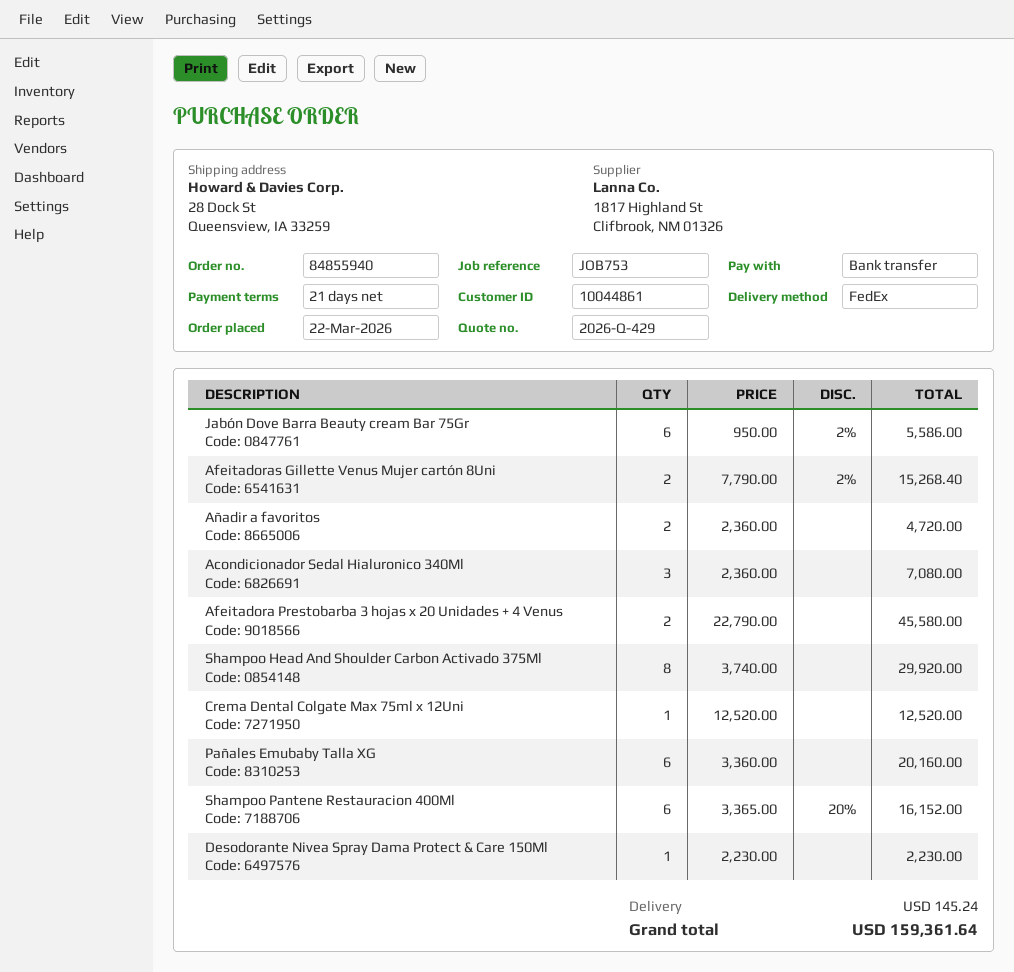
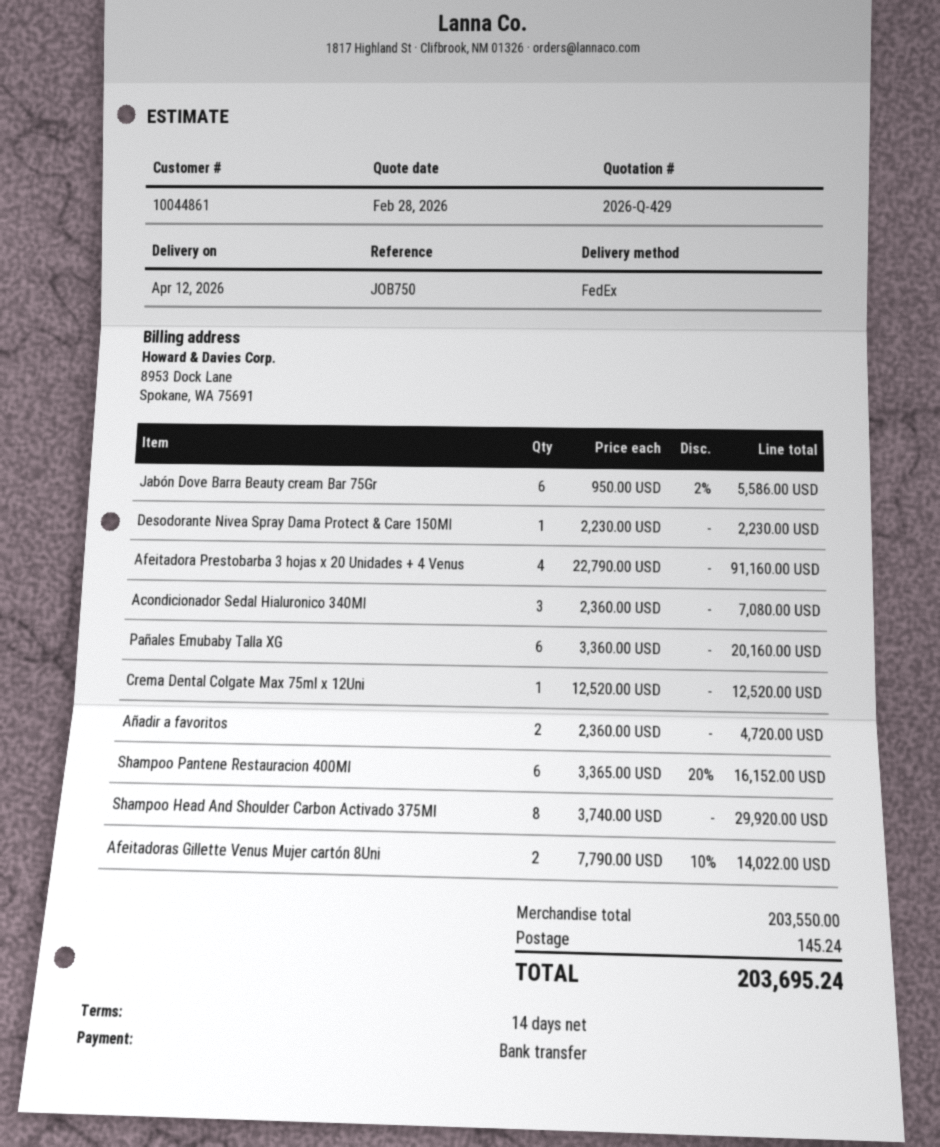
payment terms: 21 days -> 14 days
reference: JOB753 -> JOB750
Afeitadoras Gillette Venus Mujer cartón 8Uni: 2 x 7790.00 - 2% = 15268.40 -> 2 x 7790.00 - 10% = 14022.00
Afeitadora Prestobarba 3 hojas x 20 Unidades + 4 Venus: 2 x 22790.00 = 45580.00 -> 4 x 22790.00 = 91160.00
total: 159361.64 -> 203695.24

